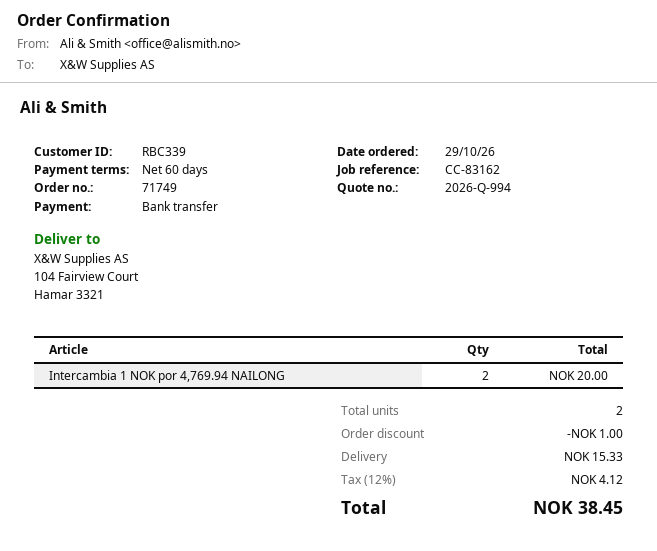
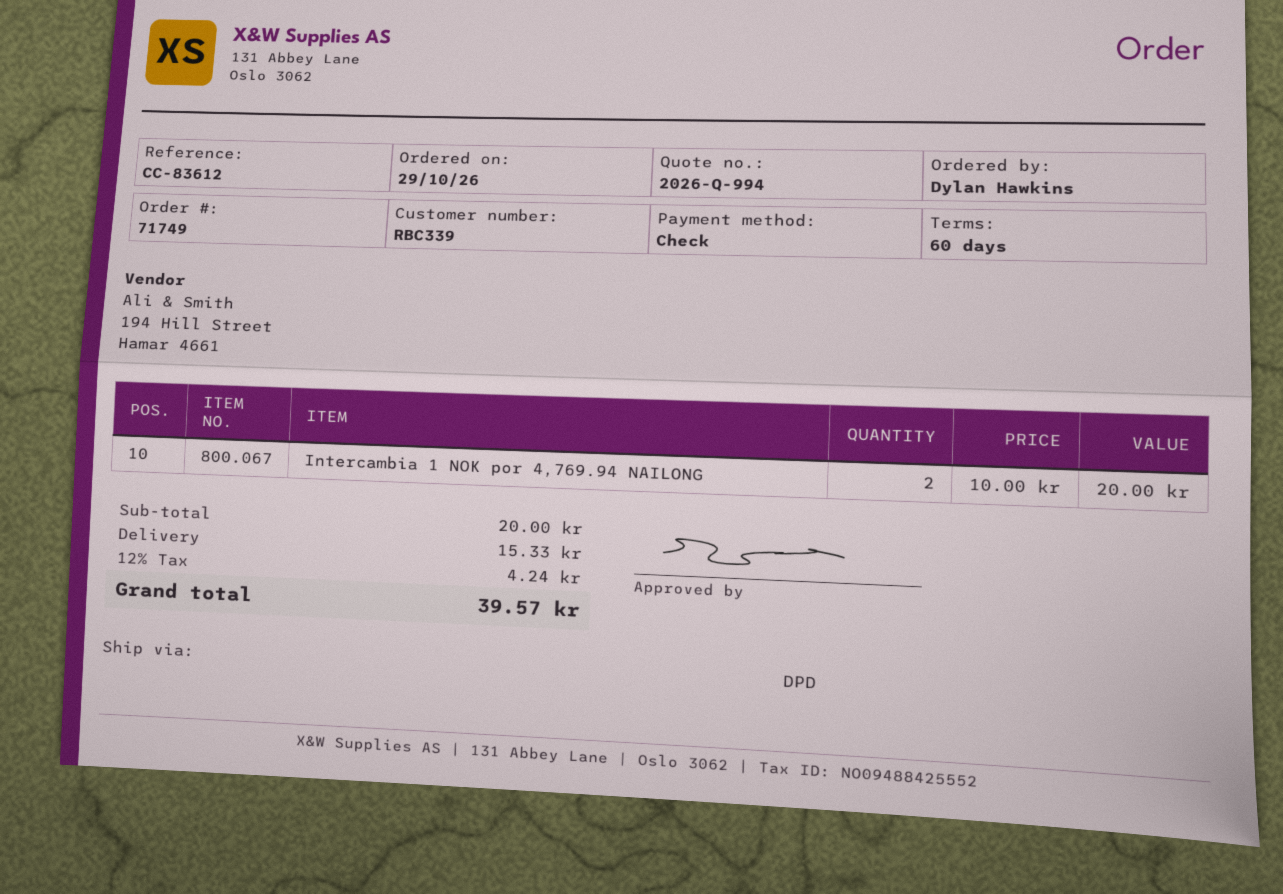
reference: CC-83162 -> CC-83612
payment method: bank transfer -> cheque
discount: 1.00 -> none
tax: 12% = 4.12 -> 12% = 4.24
total: 38.45 -> 39.57

